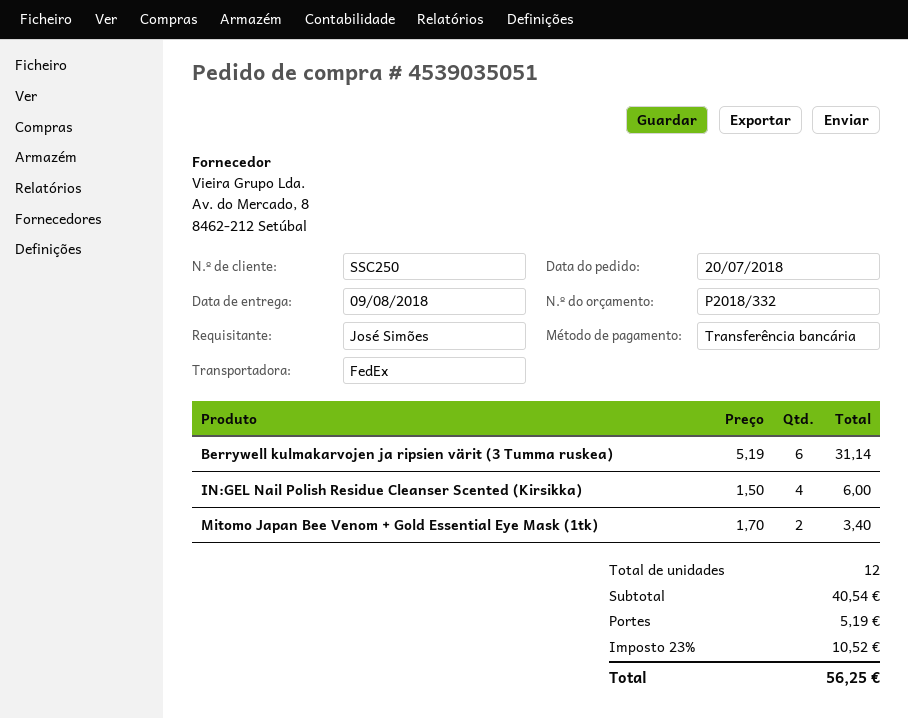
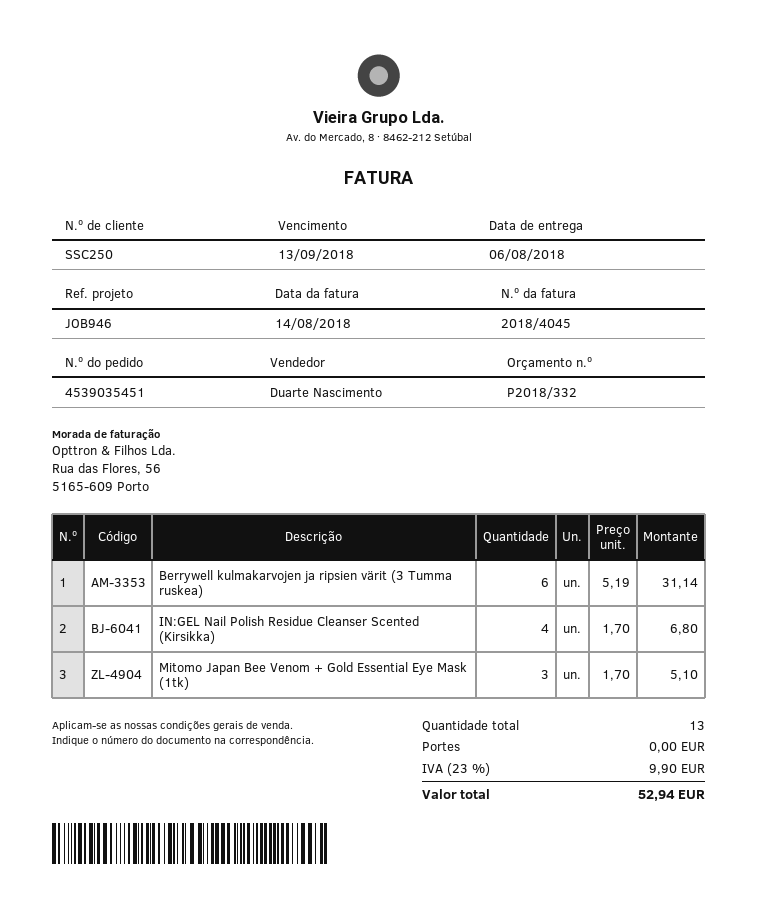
order number: 4539035051 -> 4539035451
delivery date: 2018-08-09 -> 2018-08-06
IN:GEL Nail Polish Residue Cleanser Scented (Kirsikka): 4 x 1.50 = 6.00 -> 4 x 1.70 = 6.80
Mitomo Japan Bee Venom + Gold Essential Eye Mask (1tk): 2 x 1.70 = 3.40 -> 3 x 1.70 = 5.10
total quantity: 12 -> 13
shipping: 5.19 -> 0.00
tax: 23% = 10.52 -> 23% = 9.90
total: 56.25 -> 52.94

